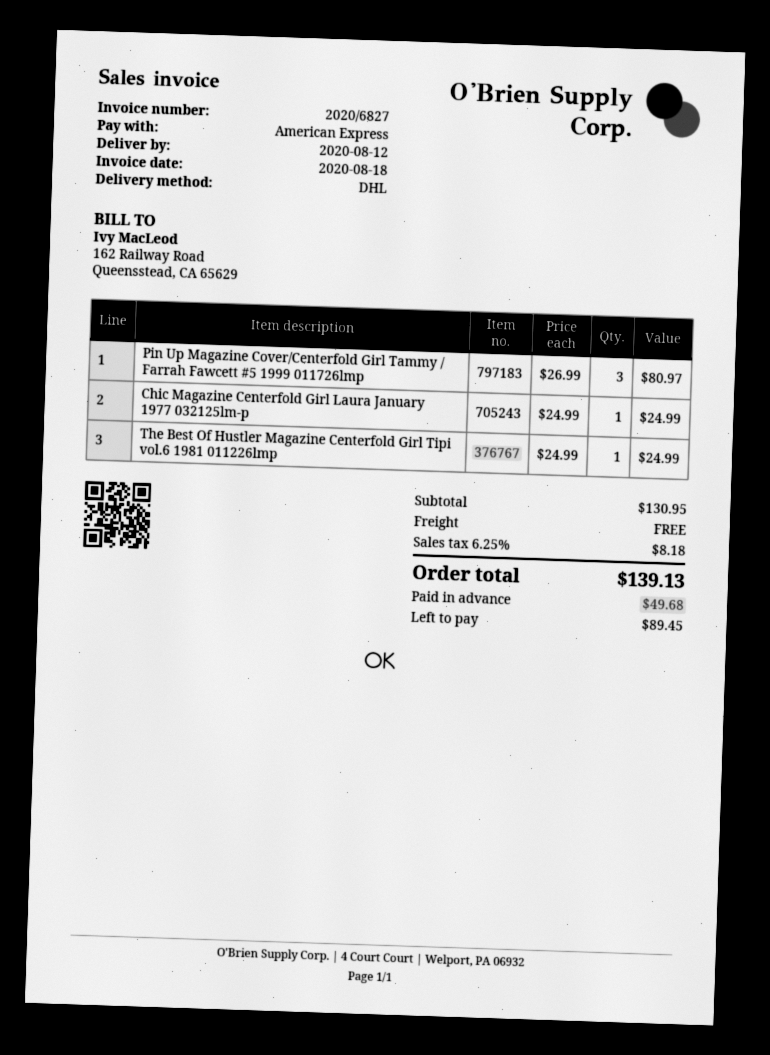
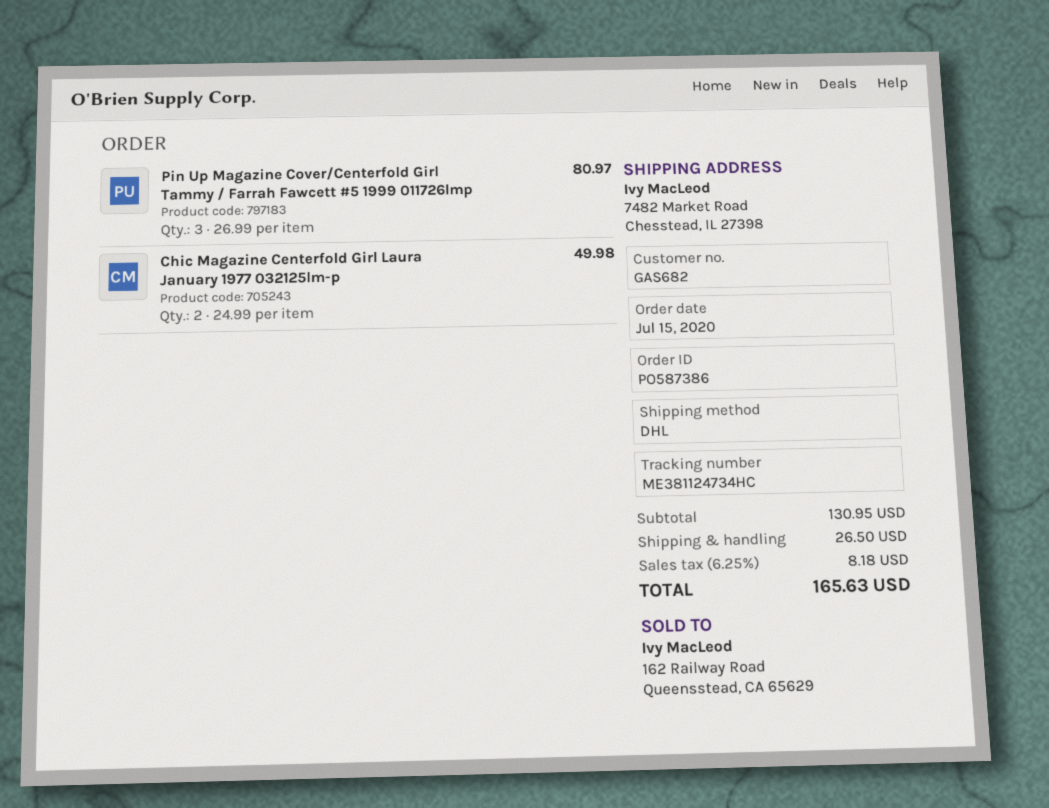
Chic Magazine Centerfold Girl Laura January 1977 032125lm-p: 1 x 24.99 = 24.99 -> 2 x 24.99 = 49.98
The Best Of Hustler Magazine Centerfold Girl Tipi vol.6 1981 011226lmp: 1 x 24.99 = 24.99 -> none
shipping: 0.00 -> 26.50
total: 139.13 -> 165.63

